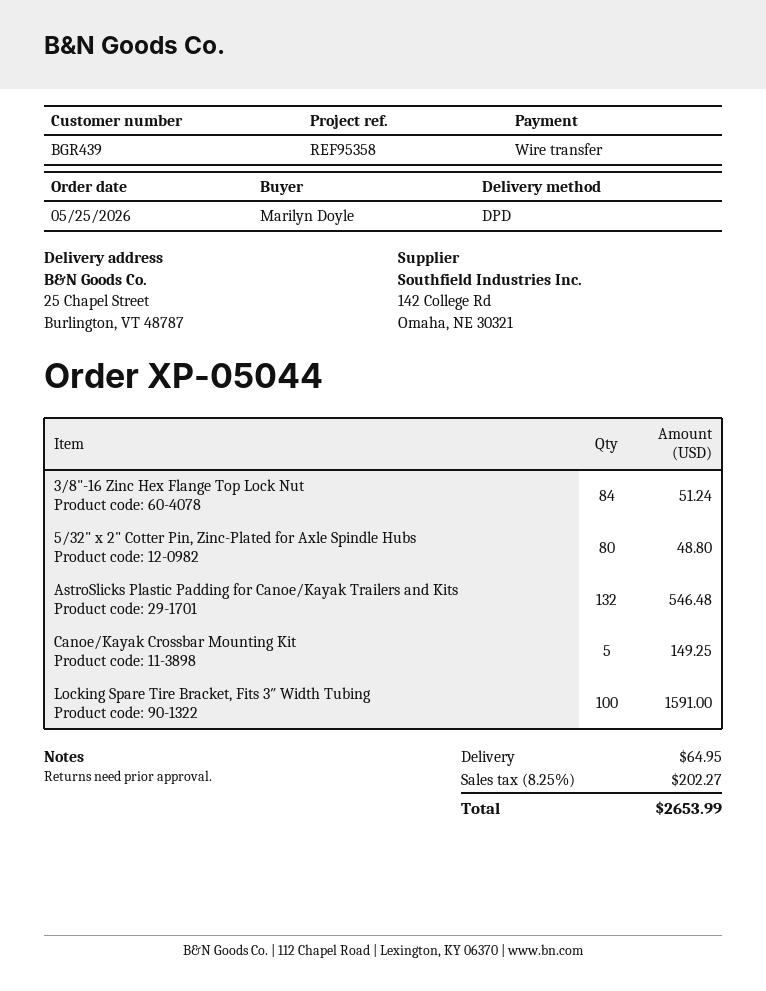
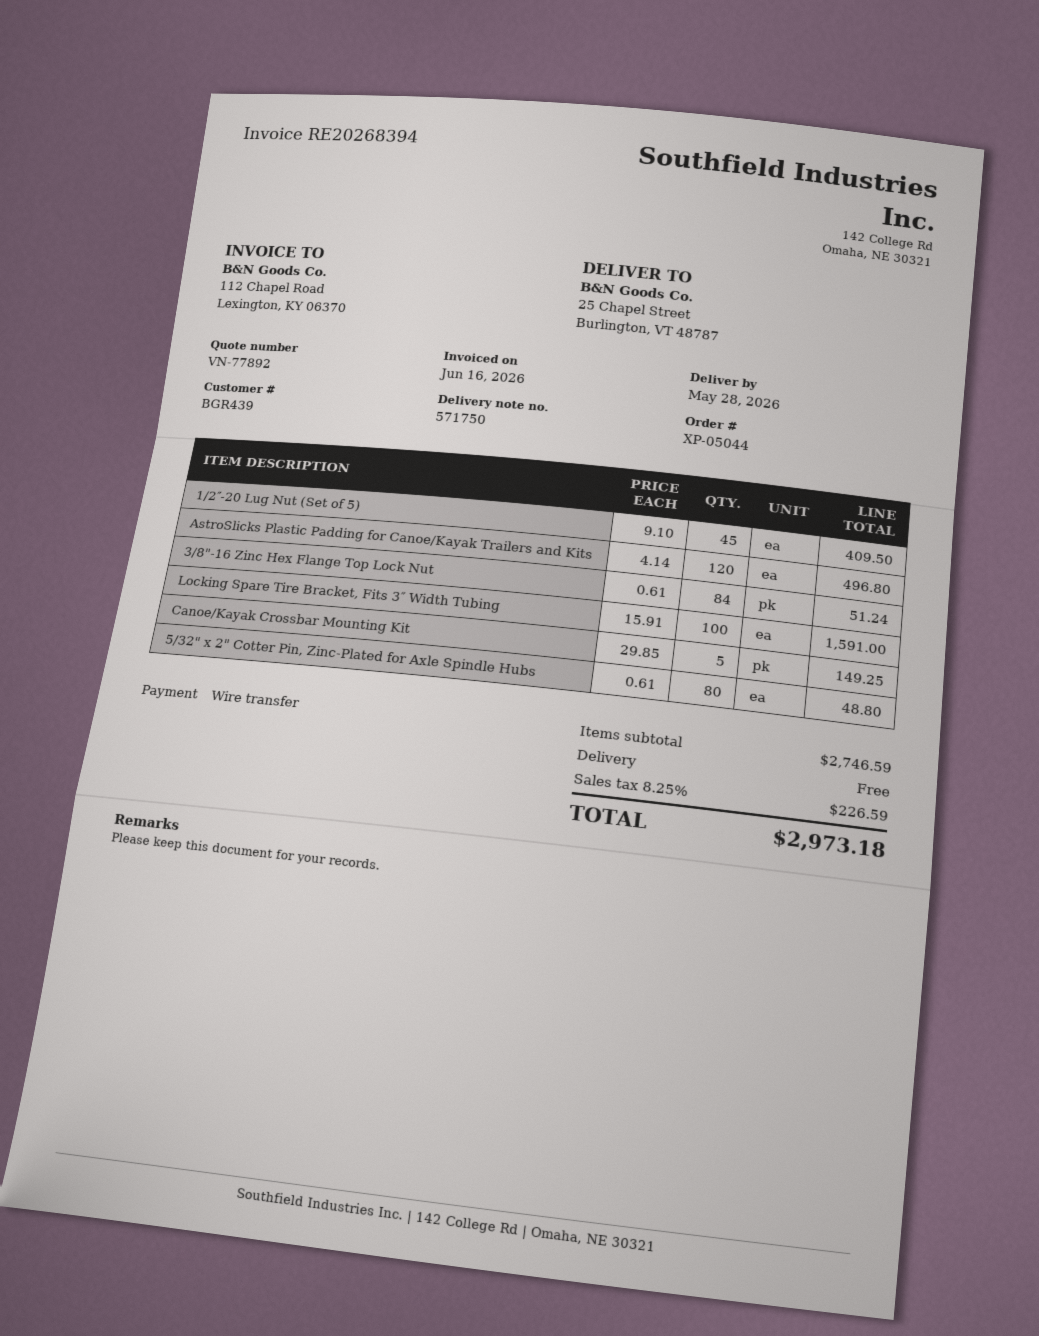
AstroSlicks Plastic Padding for Canoe/Kayak Trailers and Kits: 132 for 546.48 -> 120 for 496.80
1/2″-20 Lug Nut (Set of 5): none -> 45 for 409.50
shipping: 64.95 -> 0.00
tax: 8.25% = 202.27 -> 8.25% = 226.59
total: 2653.99 -> 2973.18

